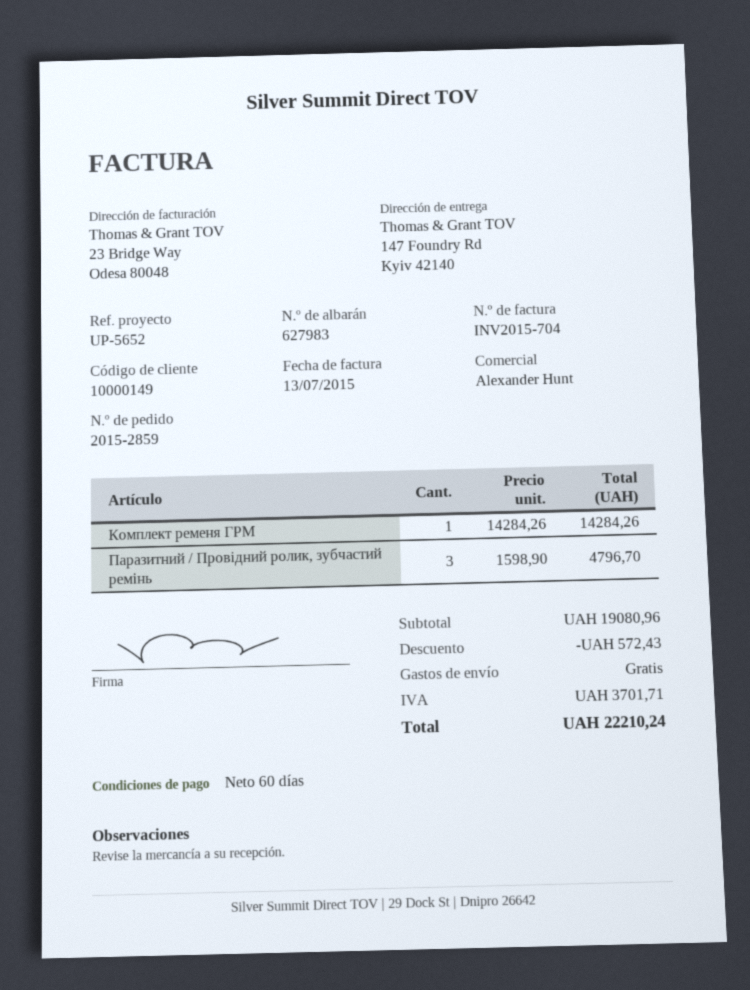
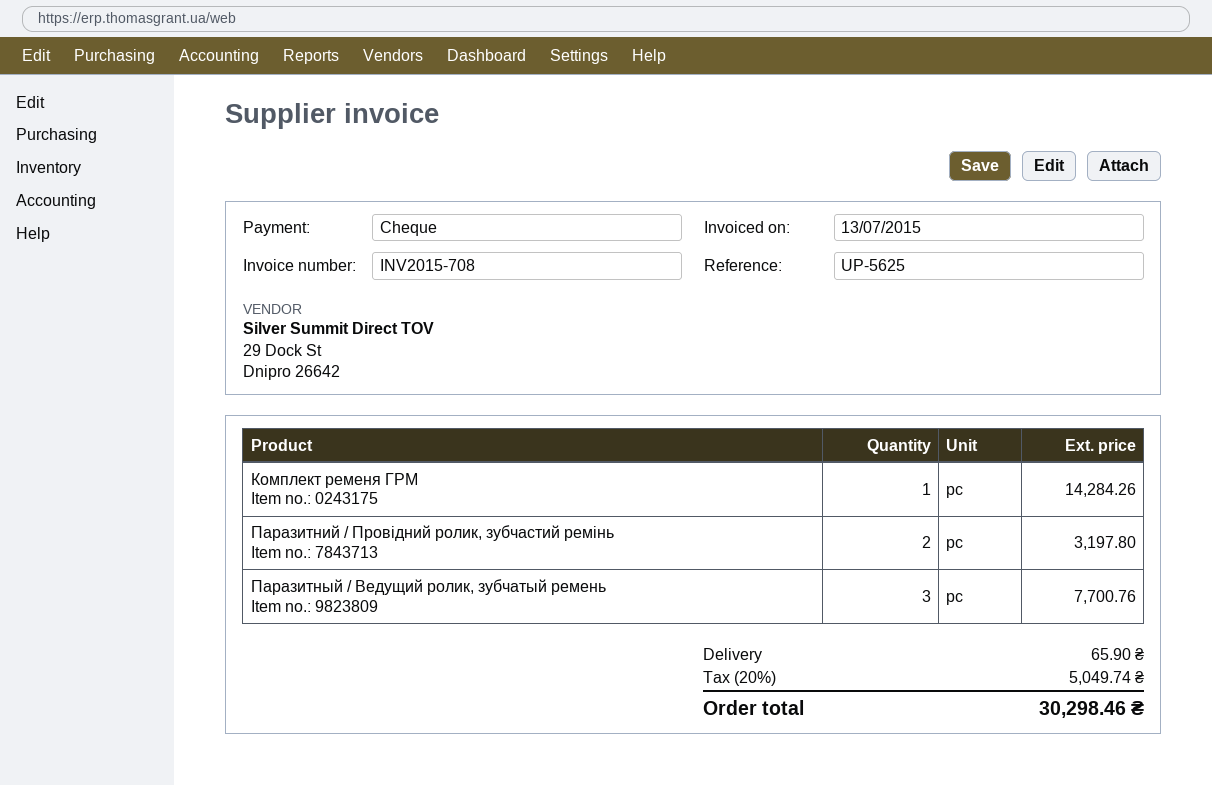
invoice number: INV2015-704 -> INV2015-708
reference: UP-5652 -> UP-5625
Паразитний / Провідний ролик, зубчастий ремінь: 3 for 4796.70 -> 2 for 3197.80
Паразитный / Ведущий ролик, зубчатый ремень: none -> 3 for 7700.76
discount: 572.43 -> none
shipping: 0.00 -> 65.90
tax: 3701.71 -> 5049.74
total: 22210.24 -> 30298.46

